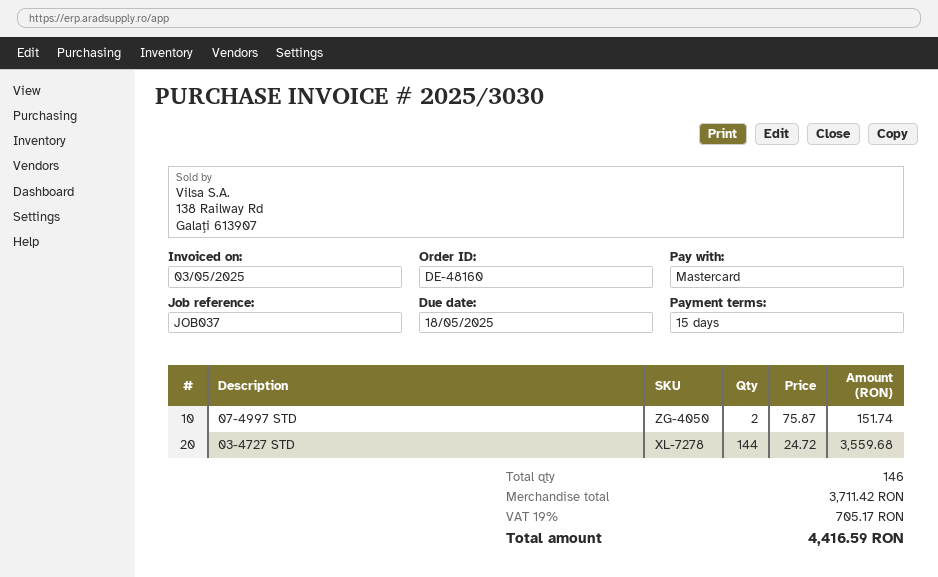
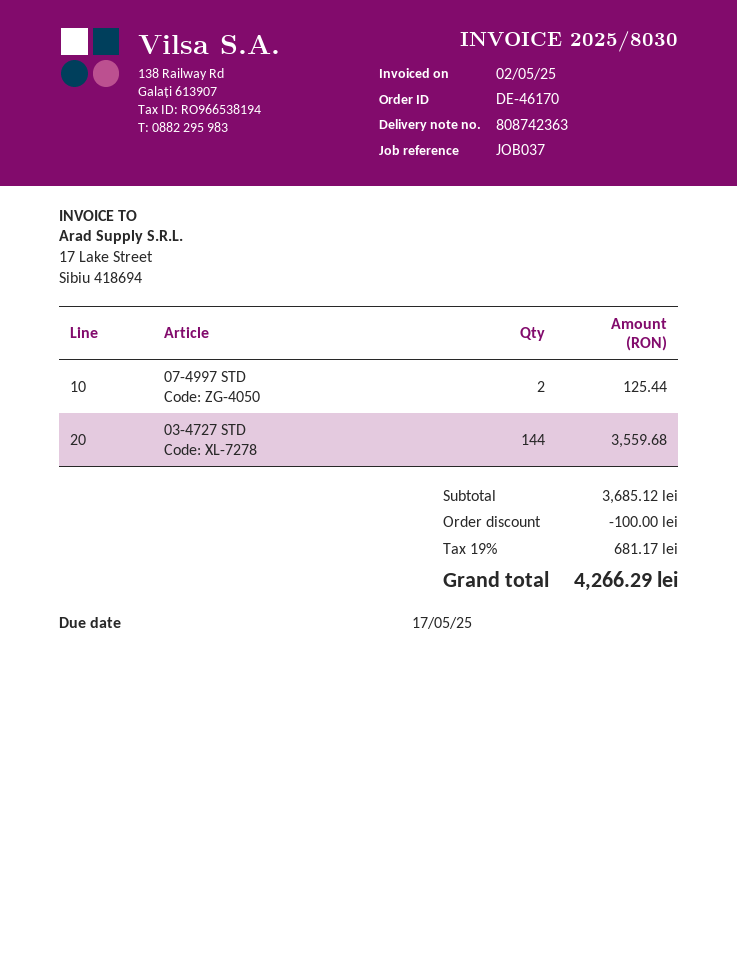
order number: DE-48160 -> DE-46170
invoice number: 2025/3030 -> 2025/8030
invoice date: 2025-05-03 -> 2025-05-02
due date: 2025-05-18 -> 2025-05-17
07-4997 STD: 2 for 151.74 -> 2 for 125.44
subtotal: 3711.42 -> 3685.12
discount: none -> 100.00
tax: 19% = 705.17 -> 19% = 681.17
total: 4416.59 -> 4266.29

